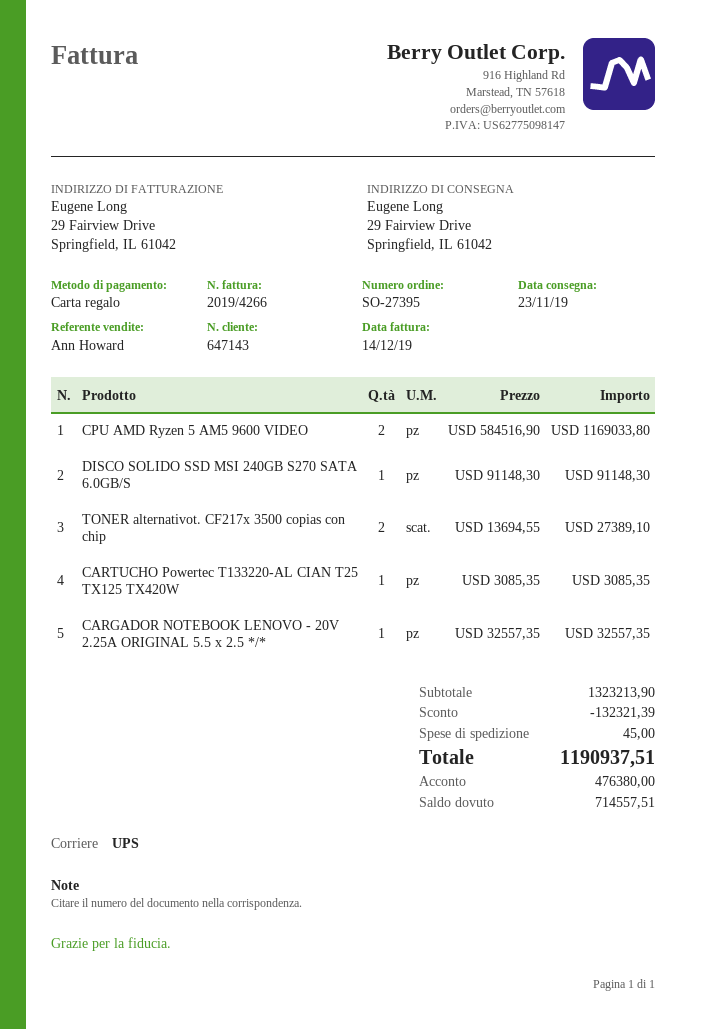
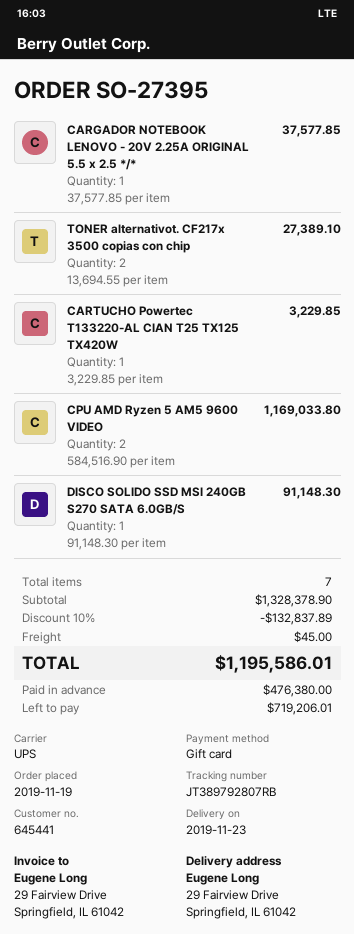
customer number: 647143 -> 645441
CARTUCHO Powertec T133220-AL CIAN T25 TX125 TX420W: 1 x 3085.35 = 3085.35 -> 1 x 3229.85 = 3229.85
CARGADOR NOTEBOOK LENOVO - 20V 2.25A ORIGINAL 5.5 x 2.5 */*: 1 x 32557.35 = 32557.35 -> 1 x 37577.85 = 37577.85
subtotal: 1323213.90 -> 1328378.90
discount: 132321.39 -> 132837.89
total: 1190937.51 -> 1195586.01
balance: 714557.51 -> 719206.01

